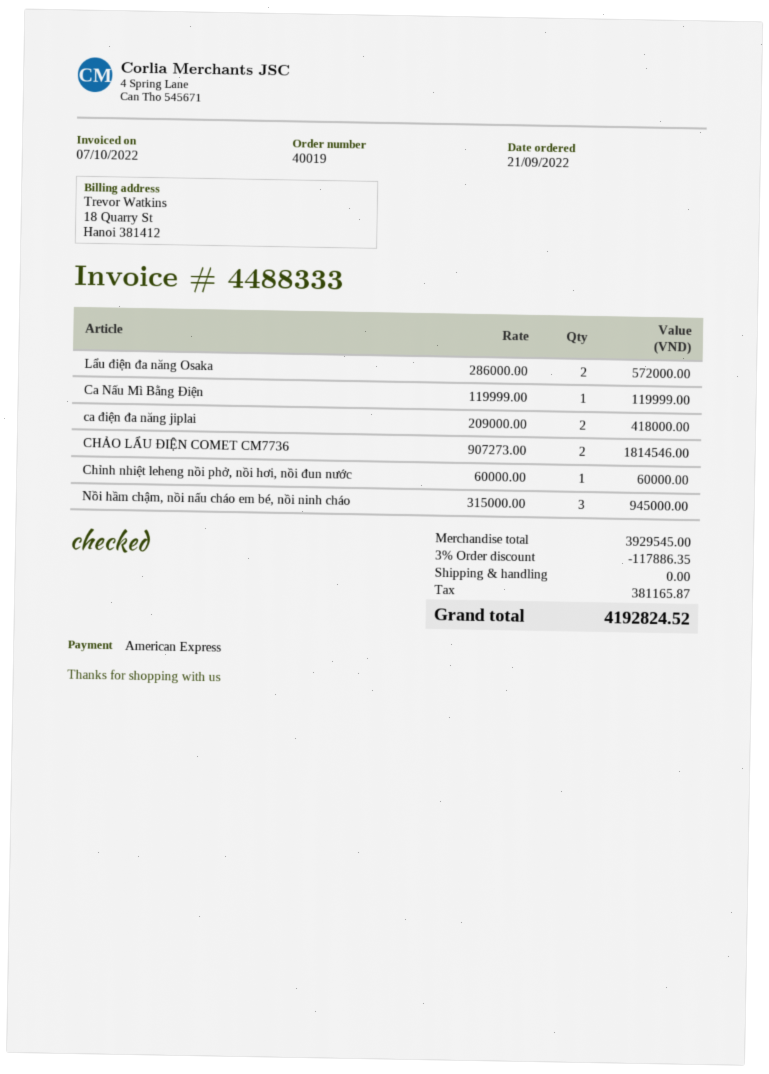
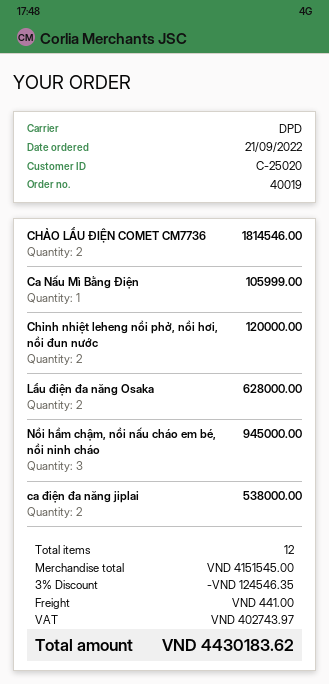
Lẩu điện đa năng Osaka: 2 for 572000.00 -> 2 for 628000.00
Ca Nấu Mì Bằng Điện: 1 for 119999.00 -> 1 for 105999.00
ca điện đa năng jiplai: 2 for 418000.00 -> 2 for 538000.00
Chỉnh nhiệt leheng nồi phở, nồi hơi, nồi đun nước: 1 for 60000.00 -> 2 for 120000.00
subtotal: 3929545.00 -> 4151545.00
discount: 3% = 117886.35 -> 3% = 124546.35
shipping: 0.00 -> 441.00
tax: 381165.87 -> 402743.97
total: 4192824.52 -> 4430183.62

